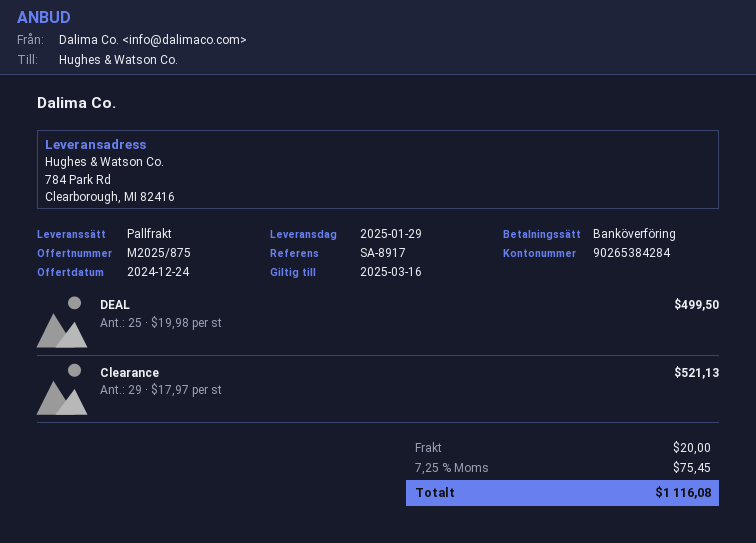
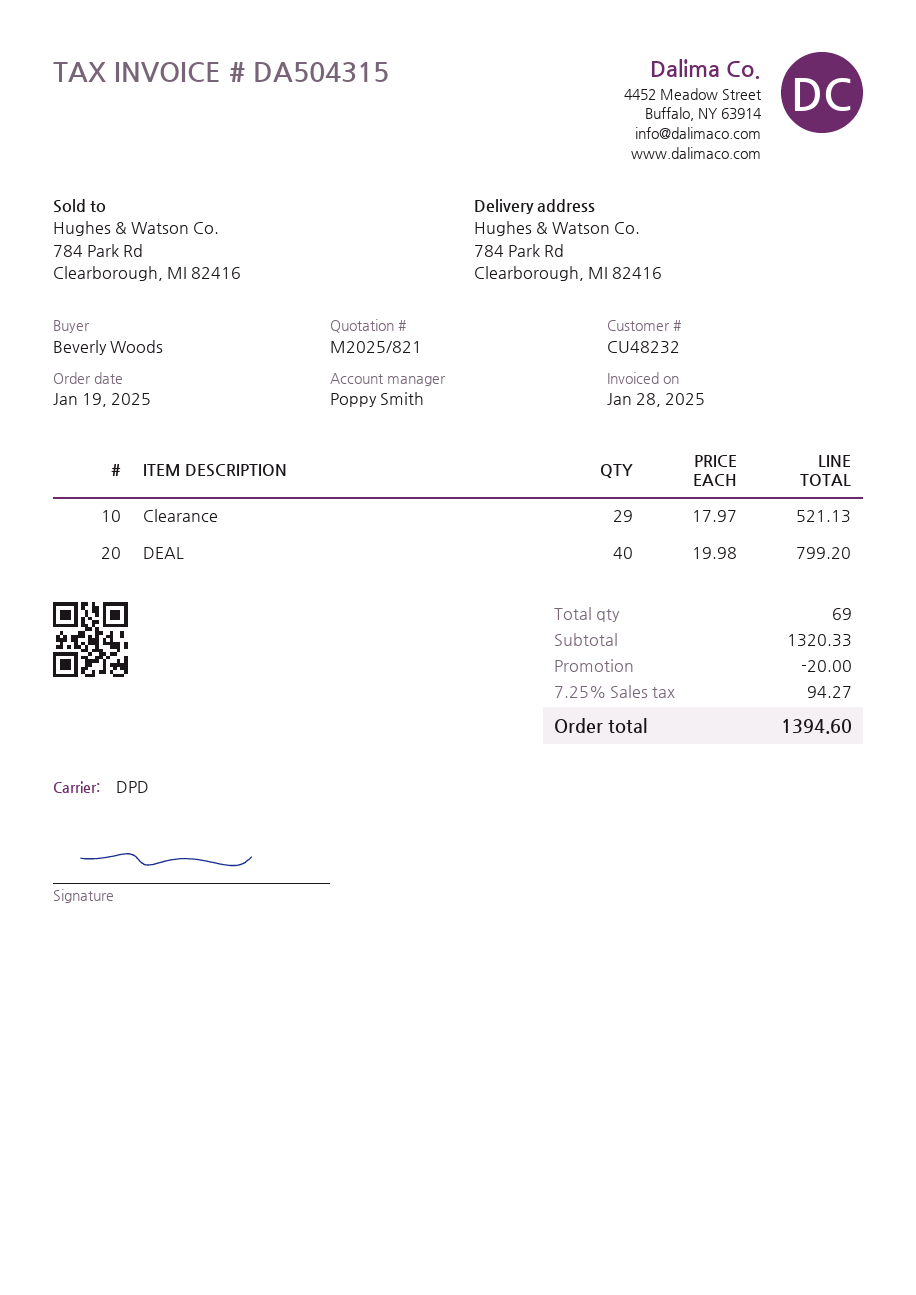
quote number: M2025/875 -> M2025/821
shipping method: pallet freight -> DPD
DEAL: 25 x 19.98 = 499.50 -> 40 x 19.98 = 799.20
discount: none -> 20.00
shipping: 20.00 -> none
tax: 7.25% = 75.45 -> 7.25% = 94.27
total: 1116.08 -> 1394.60

